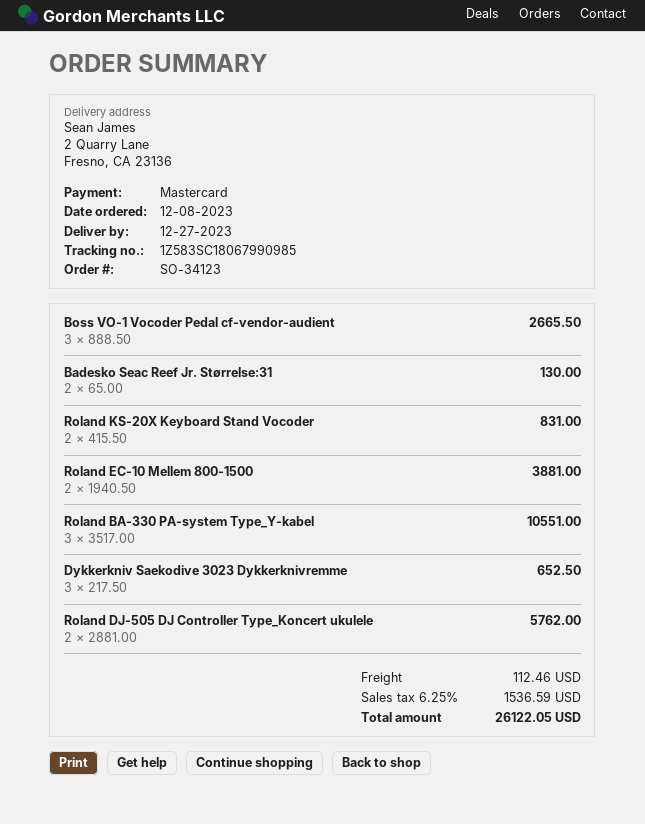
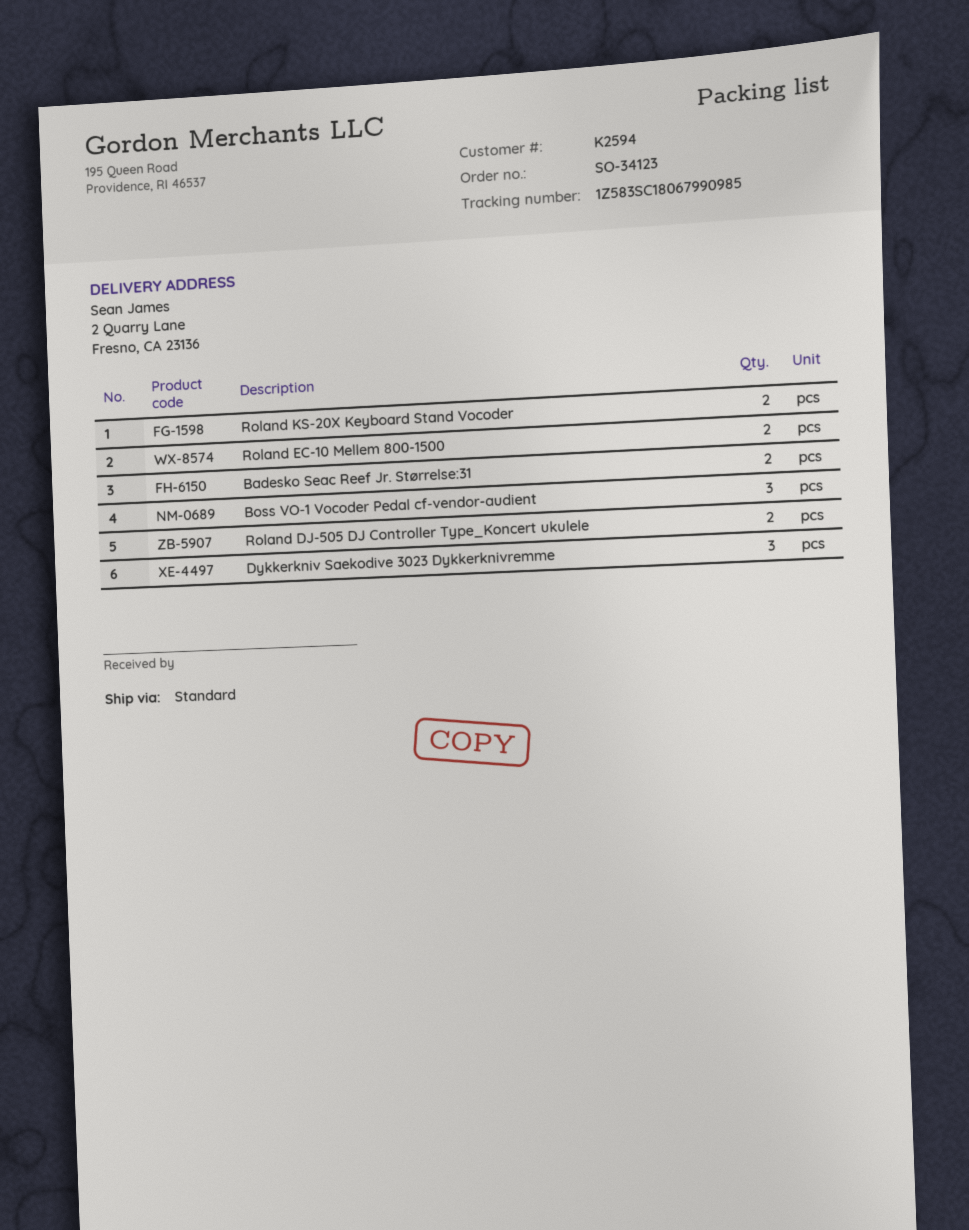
Roland BA-330 PA-system Type_Y-kabel: 3 -> none

